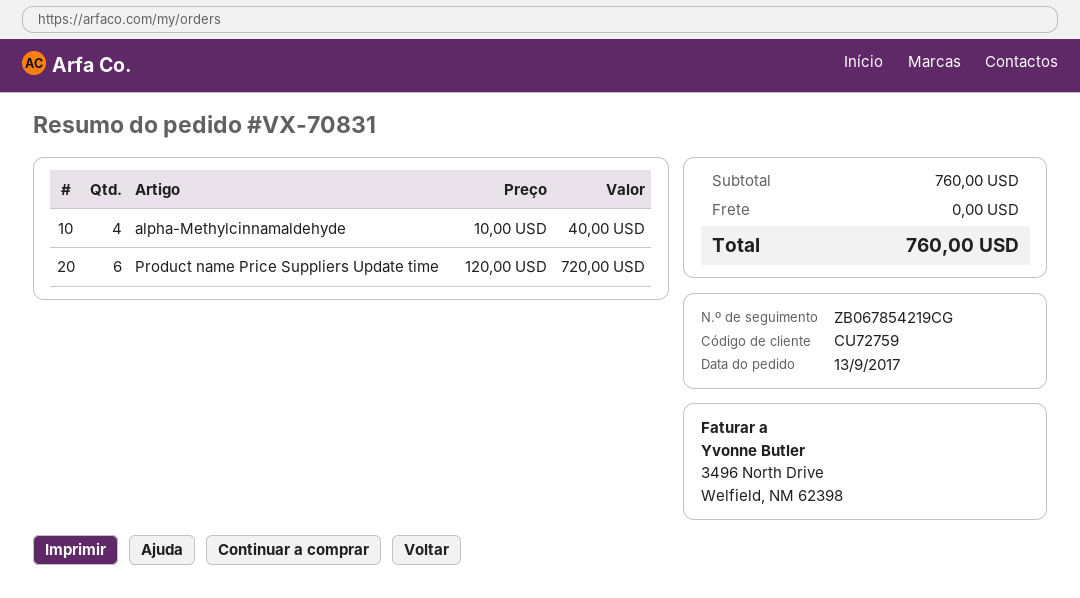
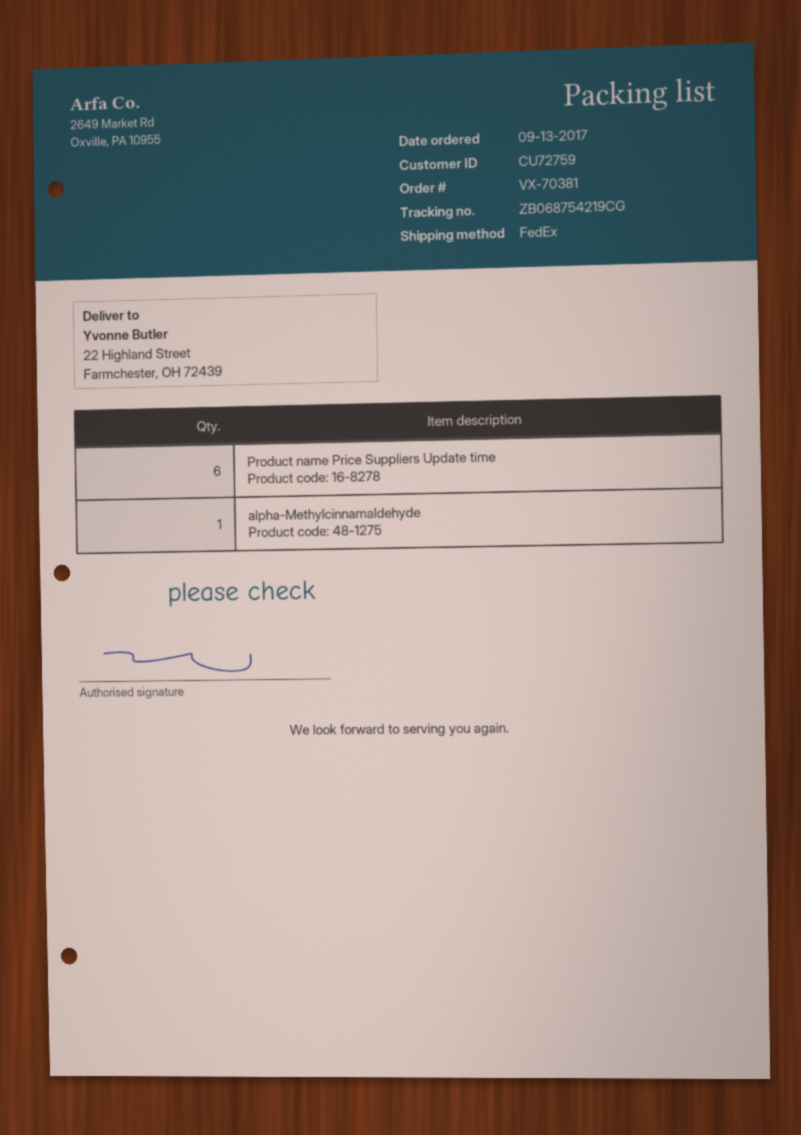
order number: VX-70831 -> VX-70381
tracking number: ZB067854219CG -> ZB068754219CG
alpha-Methylcinnamaldehyde: 4 -> 1

